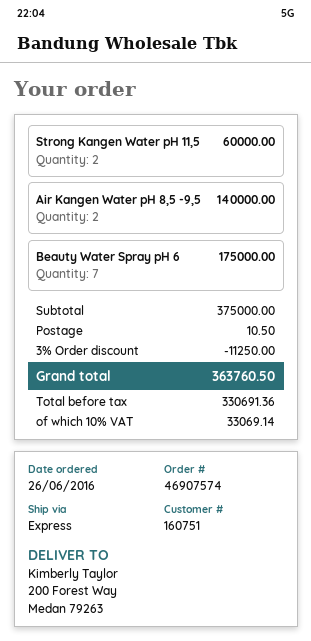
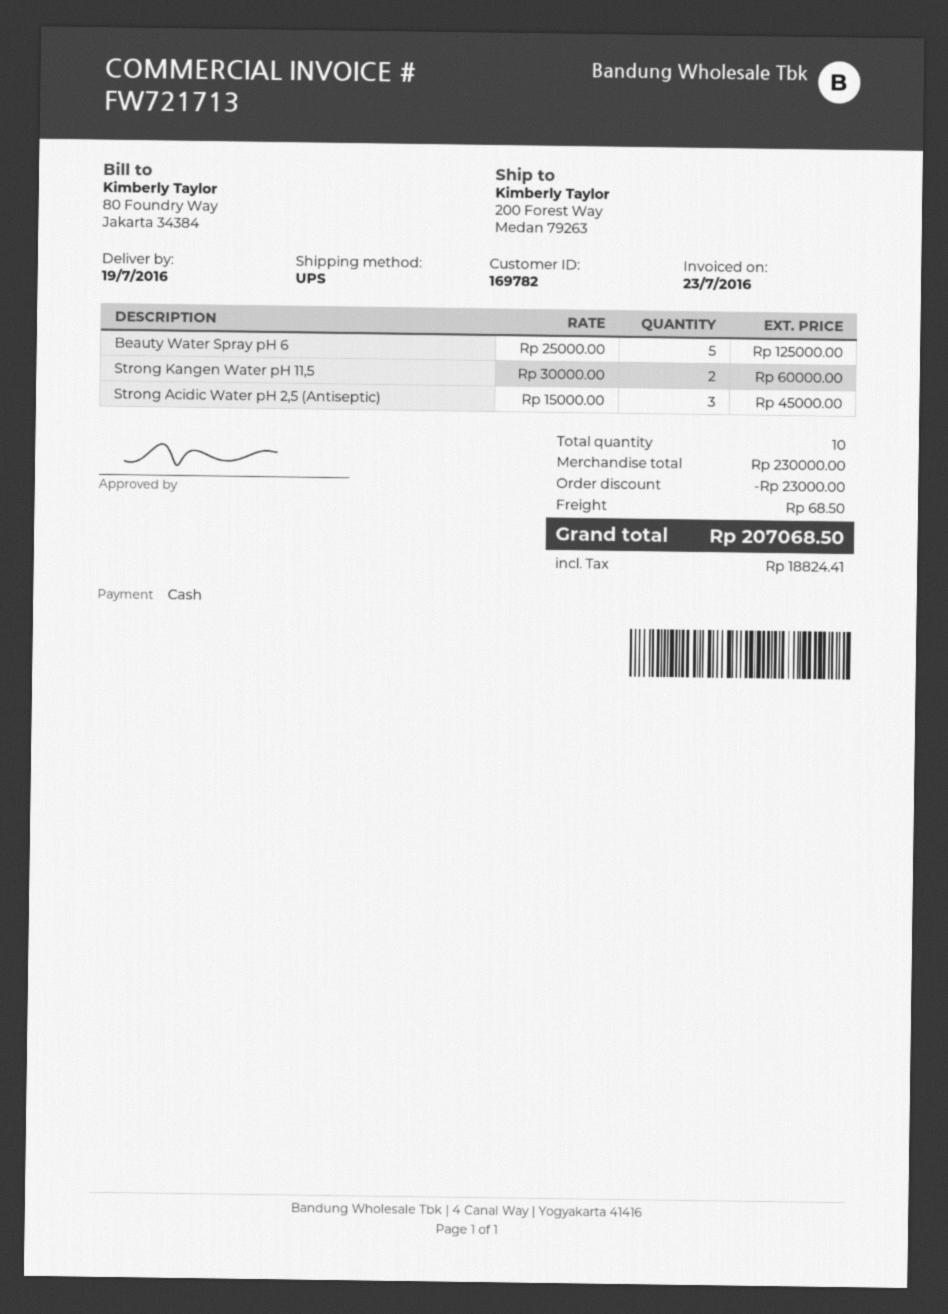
customer number: 160751 -> 169782
shipping method: express -> UPS
Air Kangen Water pH 8,5 -9,5: 2 for 140000.00 -> none
Beauty Water Spray pH 6: 7 for 175000.00 -> 5 for 125000.00
Strong Acidic Water pH 2,5 (Antiseptic): none -> 3 for 45000.00
subtotal: 375000.00 -> 230000.00
discount: 11250.00 -> 23000.00
shipping: 10.50 -> 68.50
tax: 33069.14 -> 18824.41
total: 363760.50 -> 207068.50

